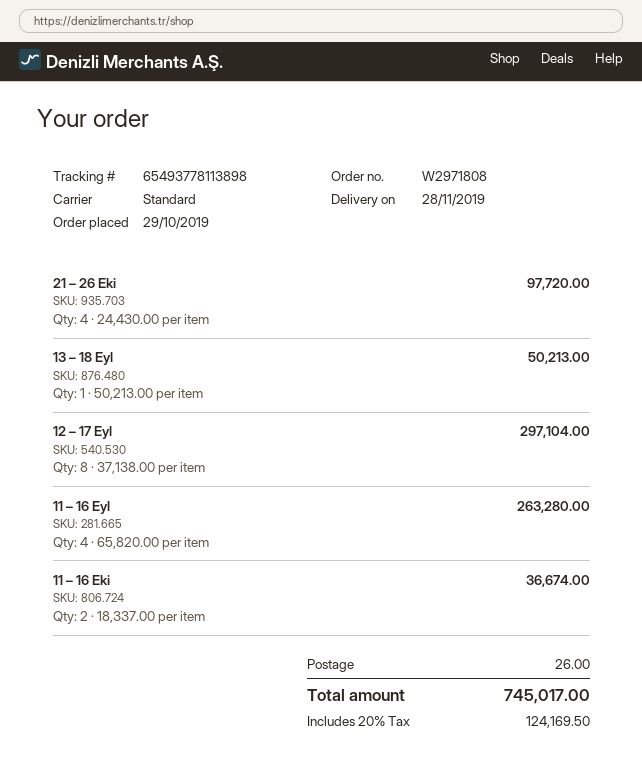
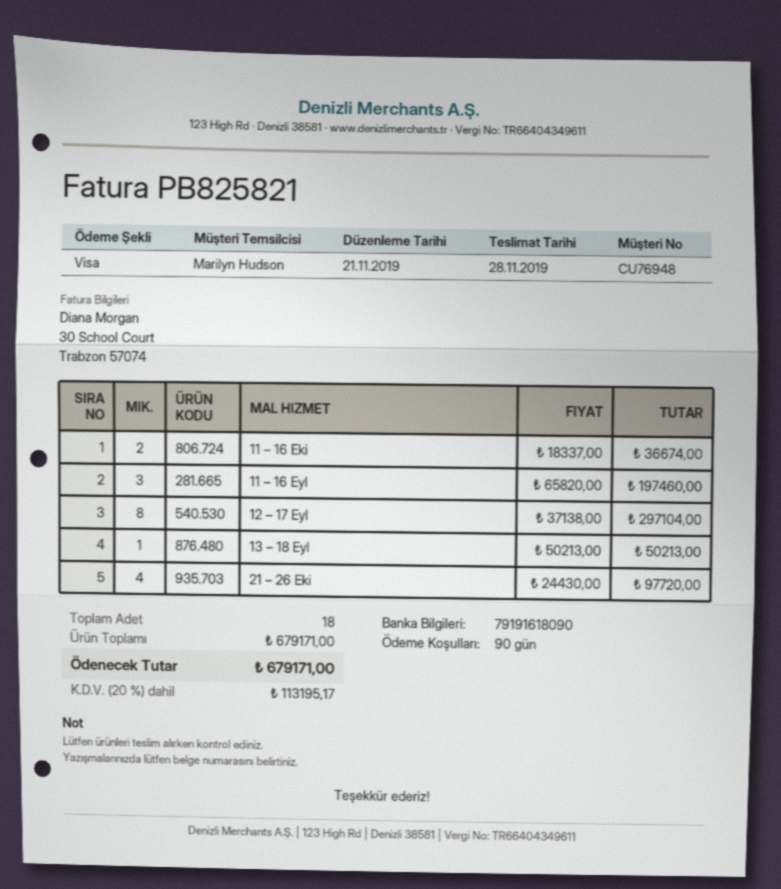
11 – 16 Eyl: 4 x 65820.00 = 263280.00 -> 3 x 65820.00 = 197460.00
shipping: 26.00 -> none
tax: 20% = 124169.50 -> 20% = 113195.17
total: 745017.00 -> 679171.00

